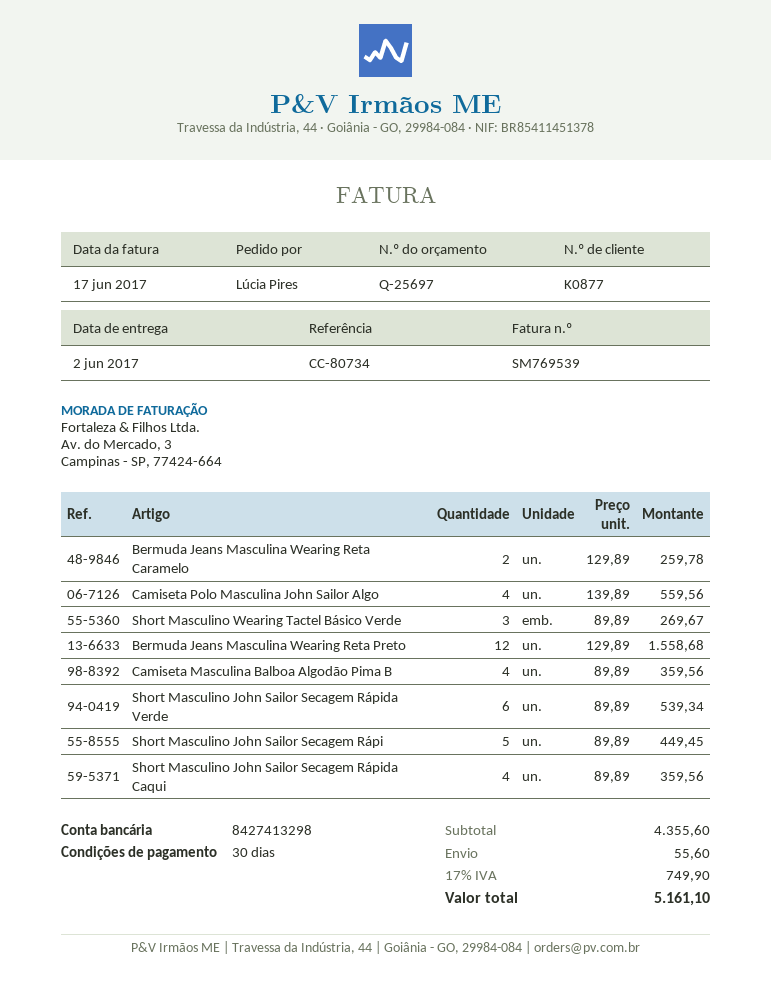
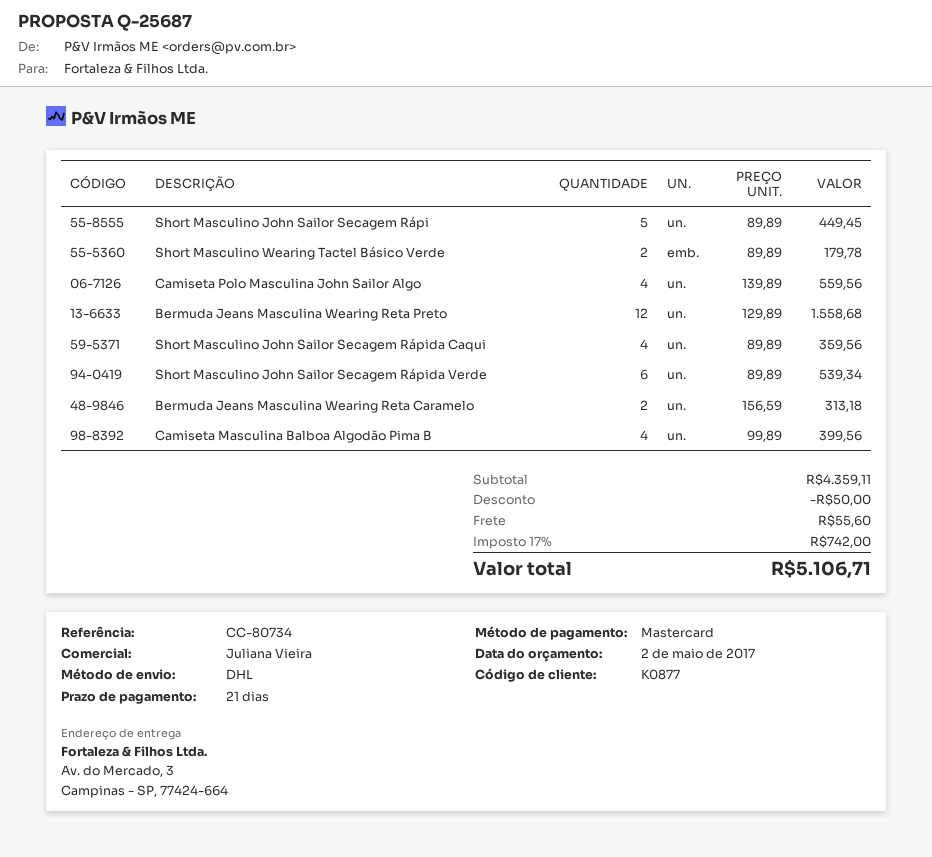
quote number: Q-25697 -> Q-25687
payment terms: 30 days -> 21 days
Bermuda Jeans Masculina Wearing Reta Caramelo: 2 x 129.89 = 259.78 -> 2 x 156.59 = 313.18
Short Masculino Wearing Tactel Básico Verde: 3 x 89.89 = 269.67 -> 2 x 89.89 = 179.78
Camiseta Masculina Balboa Algodão Pima B: 4 x 89.89 = 359.56 -> 4 x 99.89 = 399.56
subtotal: 4355.60 -> 4359.11
discount: none -> 50.00
tax: 17% = 749.90 -> 17% = 742.00
total: 5161.10 -> 5106.71

